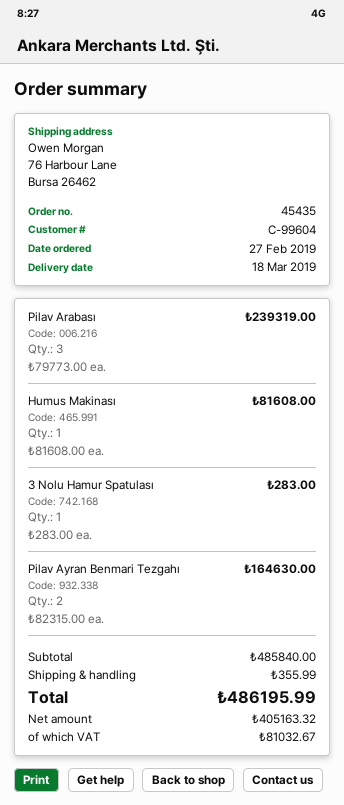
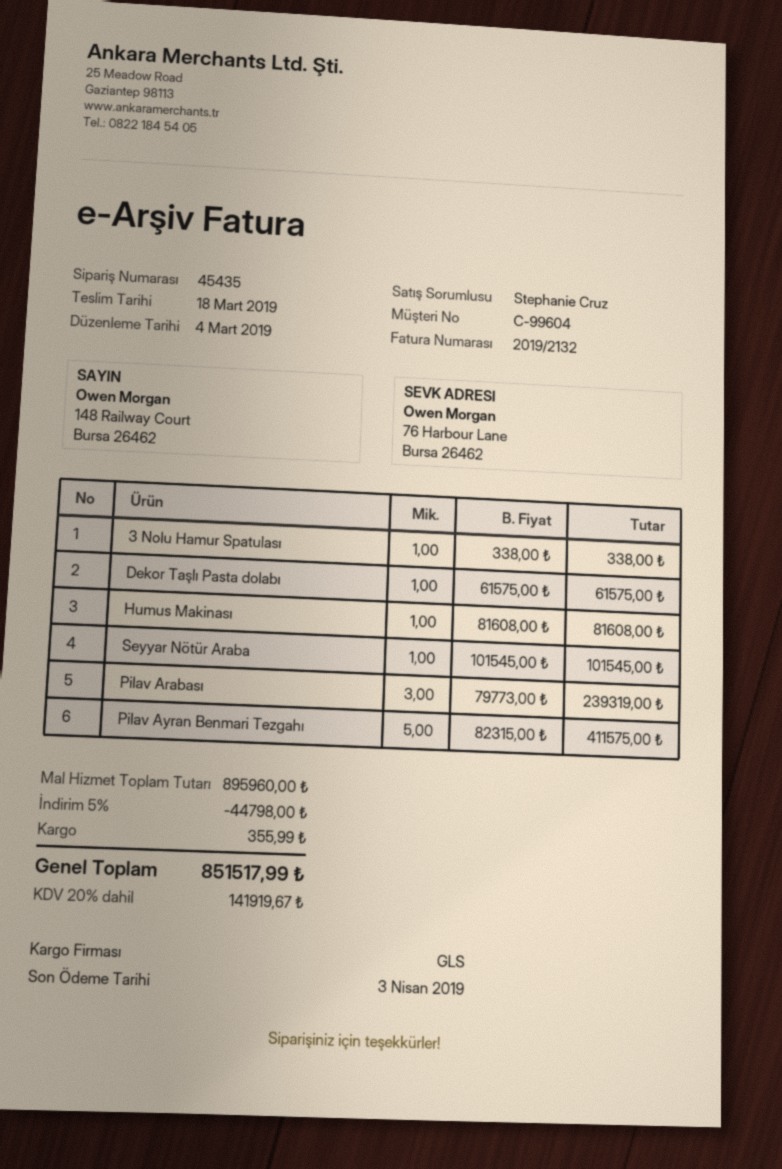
3 Nolu Hamur Spatulası: 1 x 283.00 = 283.00 -> 1 x 338.00 = 338.00
Pilav Ayran Benmari Tezgahı: 2 x 82315.00 = 164630.00 -> 5 x 82315.00 = 411575.00
Dekor Taşlı Pasta dolabı: none -> 1 x 61575.00 = 61575.00
Seyyar Nötür Araba: none -> 1 x 101545.00 = 101545.00
subtotal: 485840.00 -> 895960.00
discount: none -> 5% = 44798.00
tax: 81032.67 -> 141919.67
total: 486195.99 -> 851517.99

